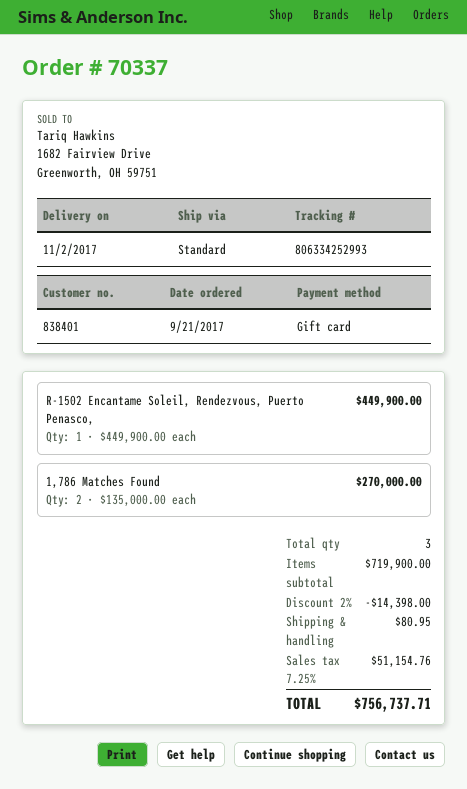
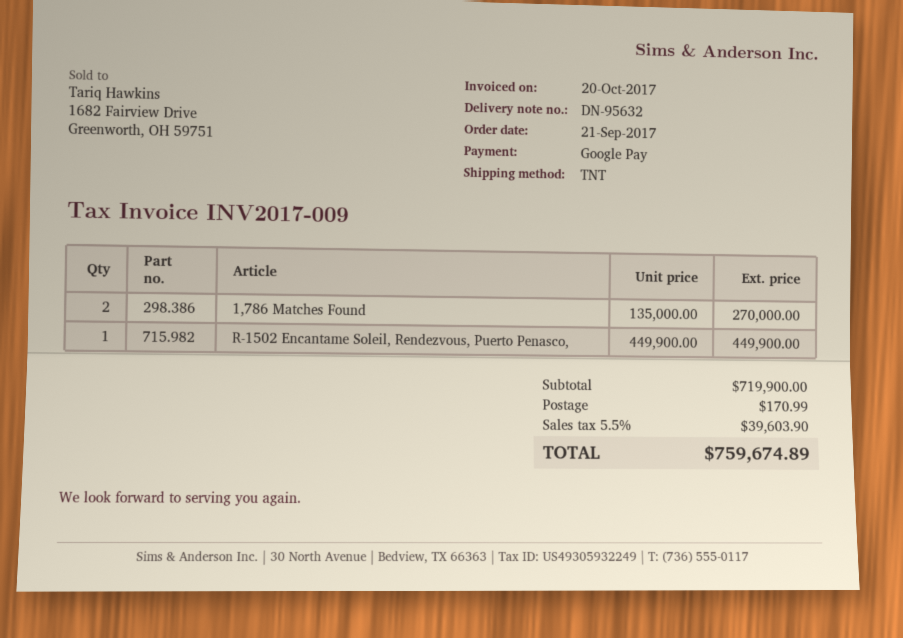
payment method: gift card -> Google Pay
shipping method: standard -> TNT
discount: 2% = 14398.00 -> none
shipping: 80.95 -> 170.99
tax: 7.25% = 51154.76 -> 5.5% = 39603.90
total: 756737.71 -> 759674.89

